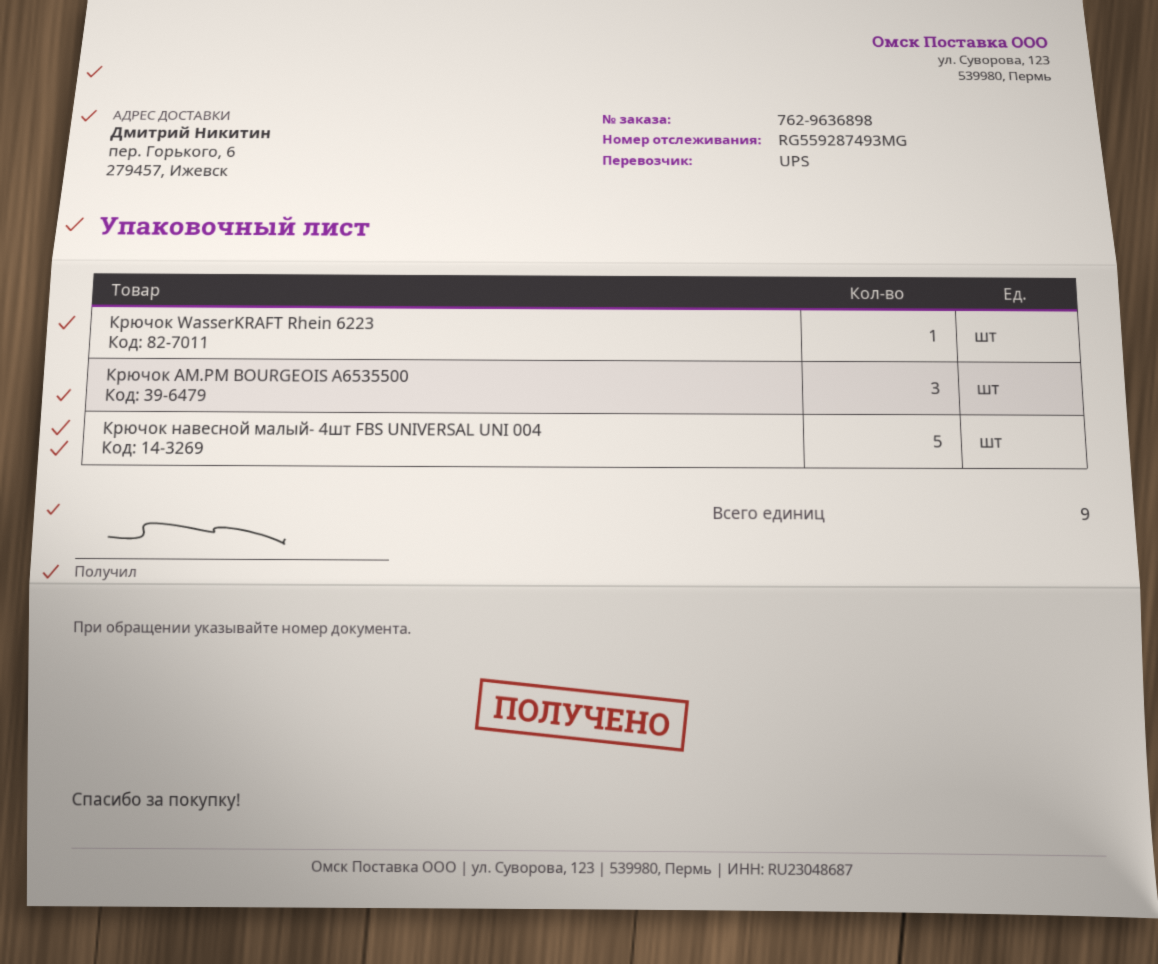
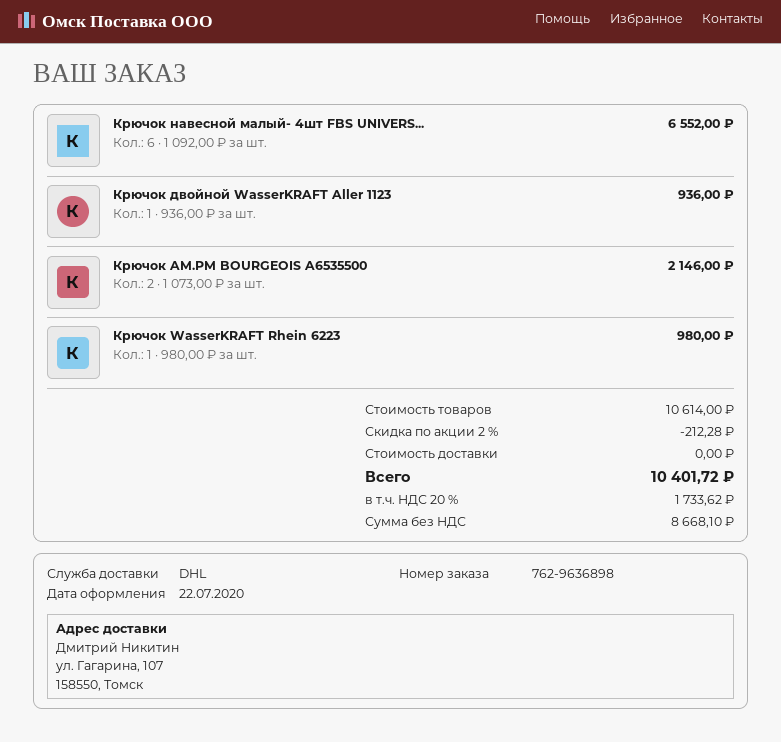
shipping method: UPS -> DHL
ship to: пер. Горького, 6, 279457, Ижевск -> ул. Гагарина, 107, 158550, Томск
Крючок AM.PM BOURGEOIS A6535500: 3 -> 2
Крючок навесной малый- 4шт FBS UNIVERSAL UNI 004: 5 -> 6
Крючок двойной WasserKRAFT Aller 1123: none -> 1

